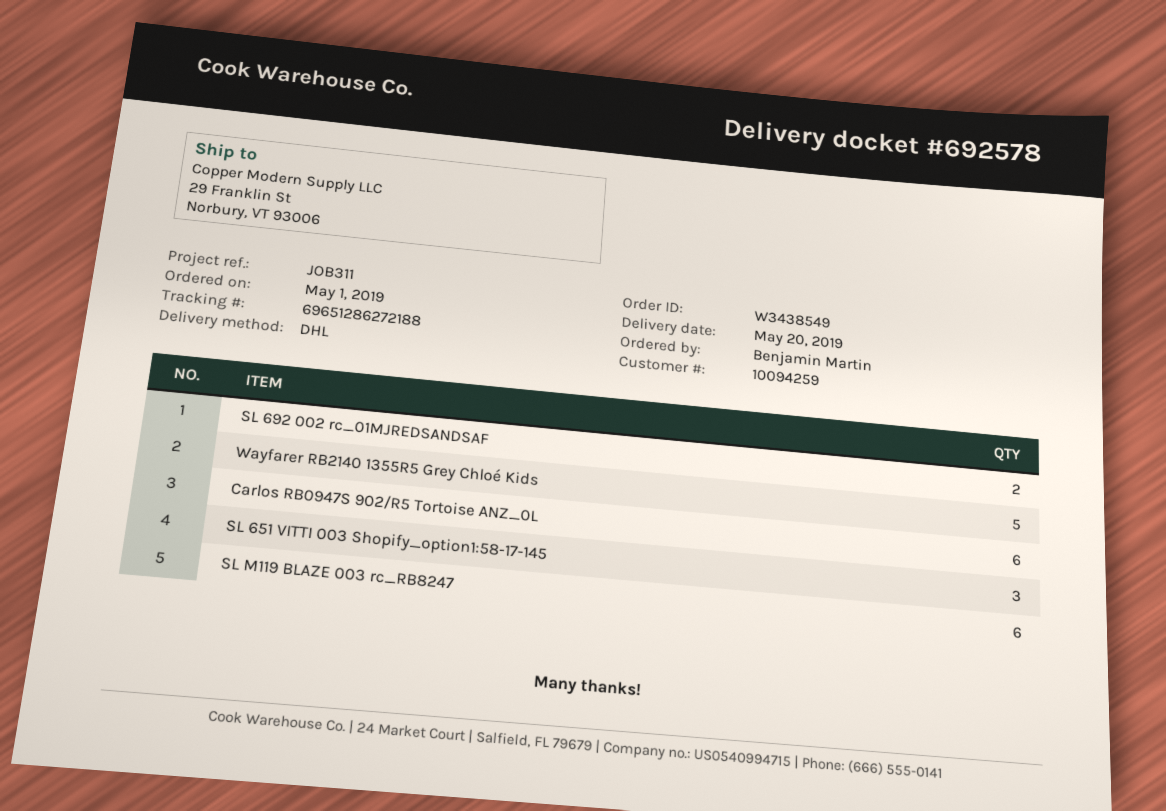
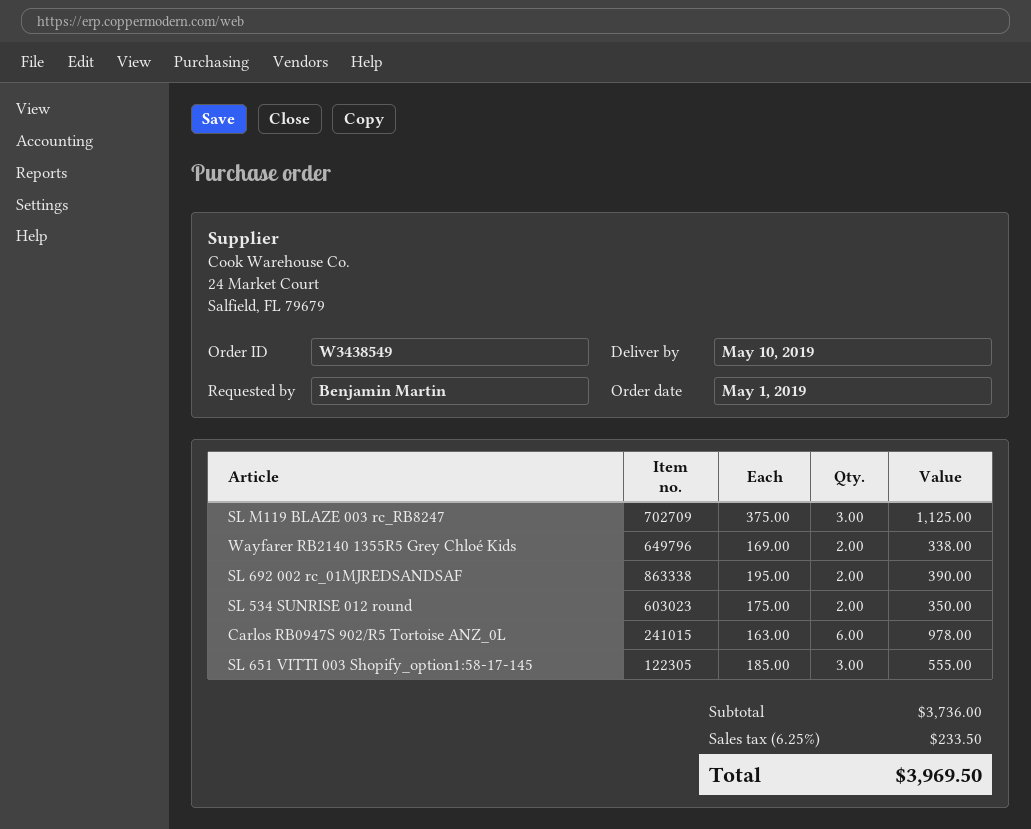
delivery date: 2019-05-20 -> 2019-05-10
Wayfarer RB2140 1355R5 Grey Chloé Kids: 5 -> 2
SL M119 BLAZE 003 rc_RB8247: 6 -> 3
SL 534 SUNRISE 012 round: none -> 2

